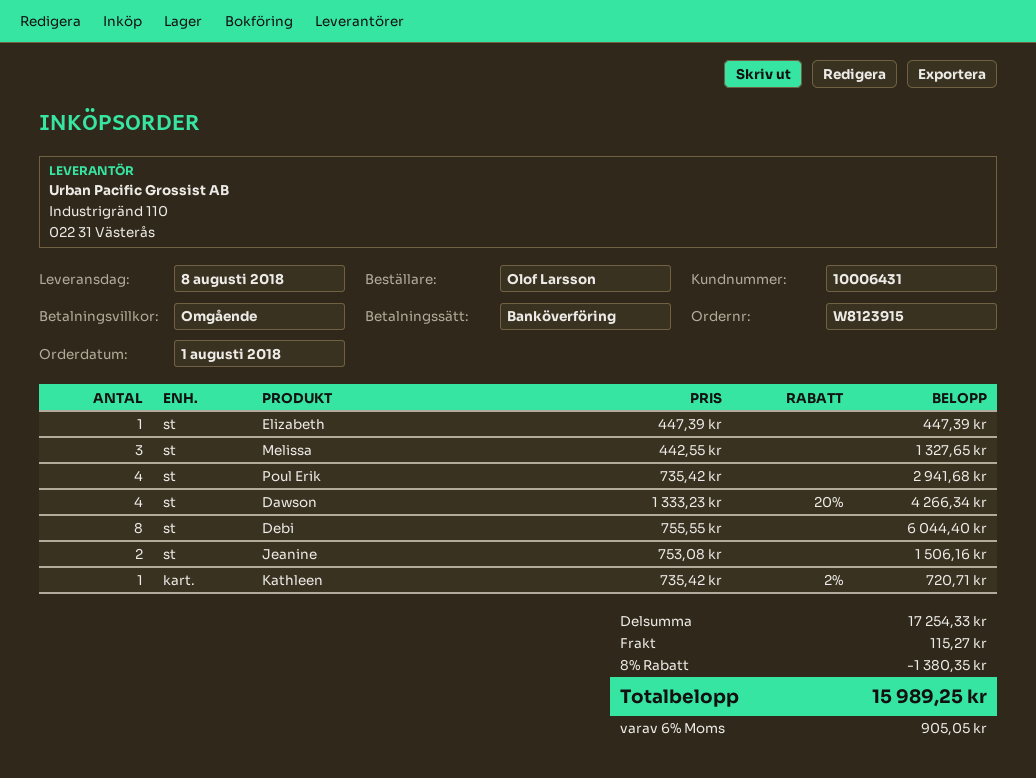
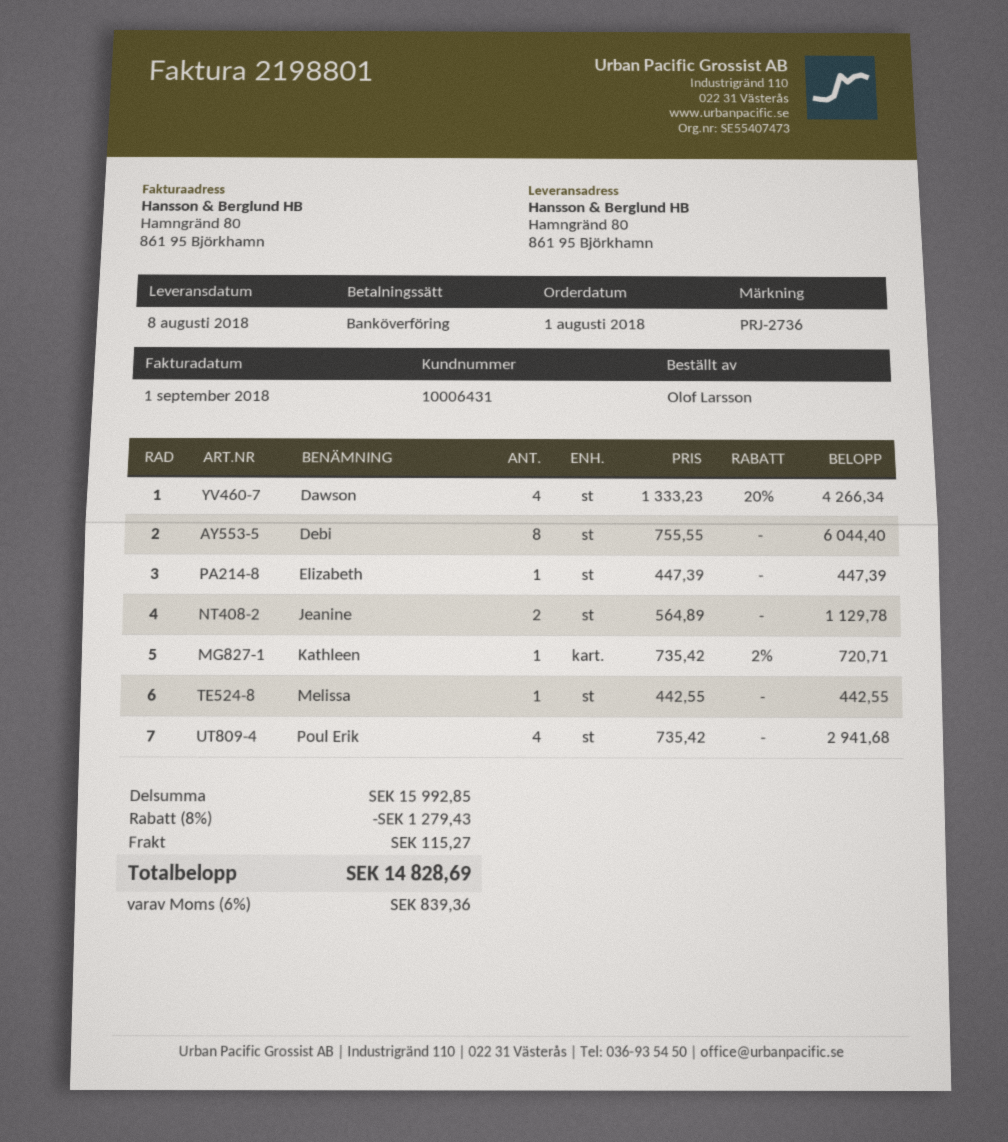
Melissa: 3 x 442.55 = 1327.65 -> 1 x 442.55 = 442.55
Jeanine: 2 x 753.08 = 1506.16 -> 2 x 564.89 = 1129.78
subtotal: 17254.33 -> 15992.85
discount: 8% = 1380.35 -> 8% = 1279.43
tax: 6% = 905.05 -> 6% = 839.36
total: 15989.25 -> 14828.69

